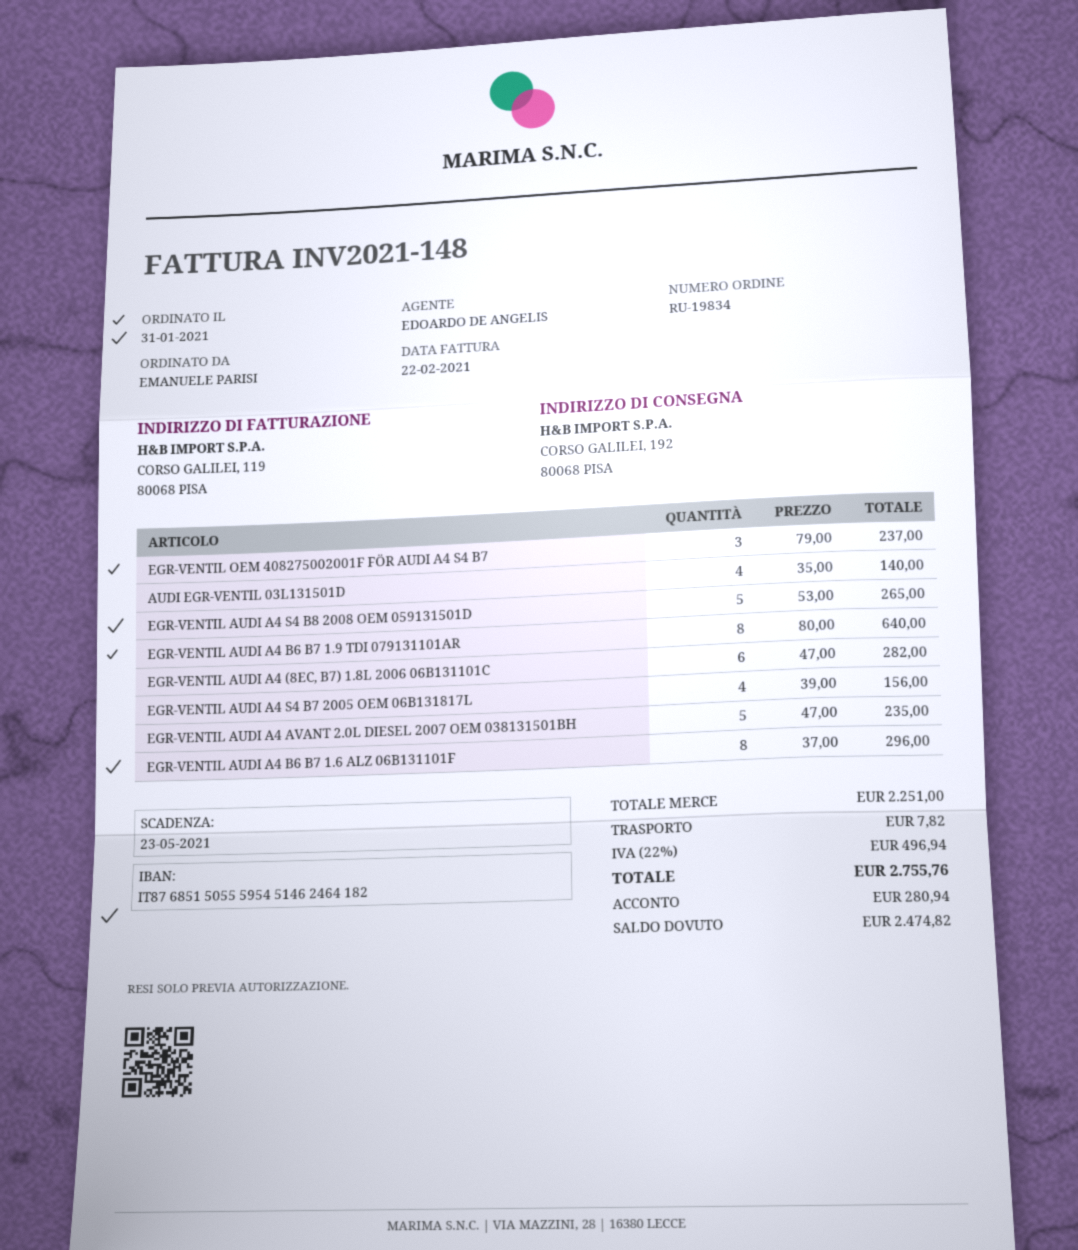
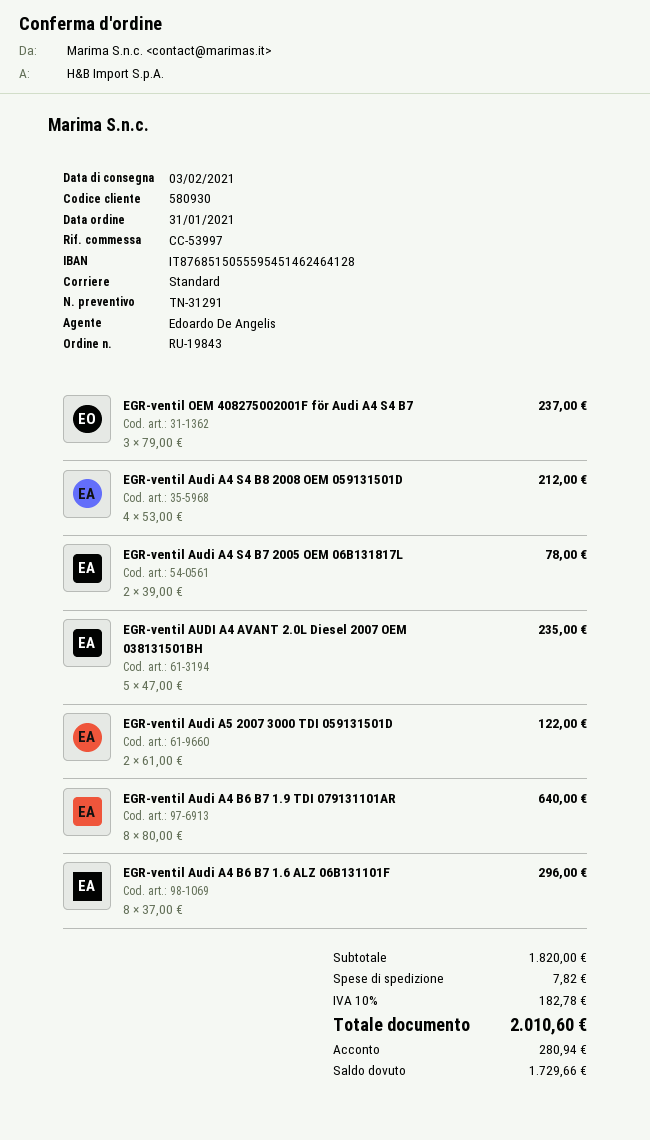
order number: RU-19834 -> RU-19843
bank account: IT8768515055595451462464182 -> IT8768515055595451462464128
AUDI EGR-VENTIL 03L131501D: 4 x 35.00 = 140.00 -> none
EGR-VENTIL AUDI A4 S4 B8 2008 OEM 059131501D: 5 x 53.00 = 265.00 -> 4 x 53.00 = 212.00
EGR-VENTIL AUDI A4 (8EC, B7) 1.8L 2006 06B131101C: 6 x 47.00 = 282.00 -> none
EGR-VENTIL AUDI A4 S4 B7 2005 OEM 06B131817L: 4 x 39.00 = 156.00 -> 2 x 39.00 = 78.00
EGR-ventil Audi A5 2007 3000 TDI 059131501D: none -> 2 x 61.00 = 122.00
subtotal: 2251.00 -> 1820.00
tax: 22% = 496.94 -> 10% = 182.78
total: 2755.76 -> 2010.60
balance: 2474.82 -> 1729.66

